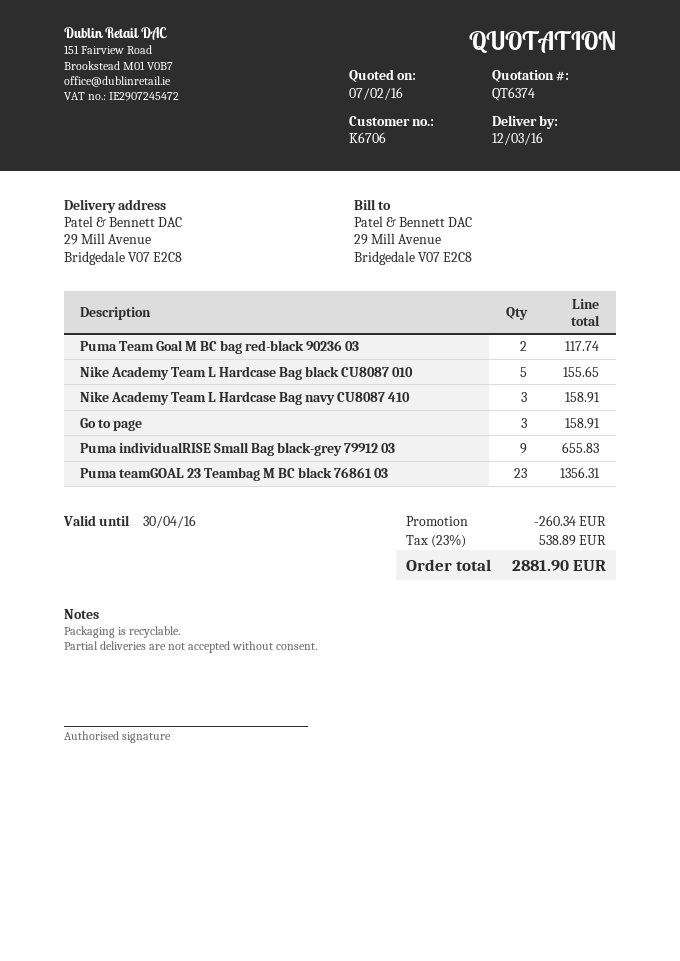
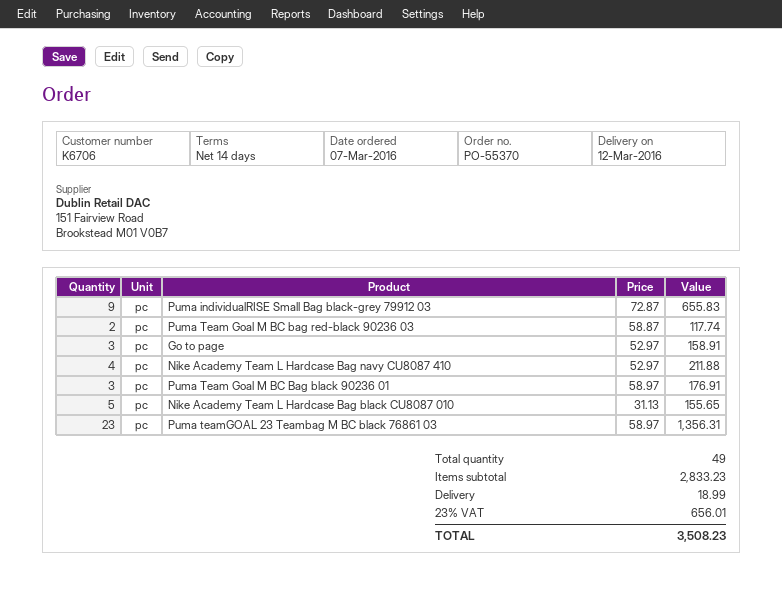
Nike Academy Team L Hardcase Bag navy CU8087 410: 3 for 158.91 -> 4 for 211.88
Puma Team Goal M BC Bag black 90236 01: none -> 3 for 176.91
discount: 260.34 -> none
shipping: none -> 18.99
tax: 23% = 538.89 -> 23% = 656.01
total: 2881.90 -> 3508.23

